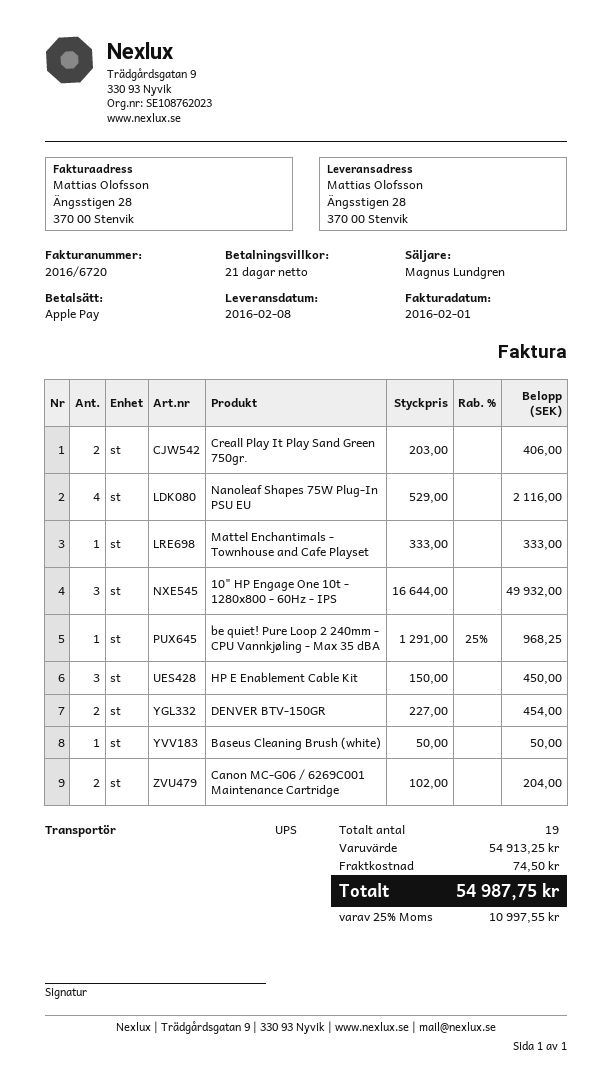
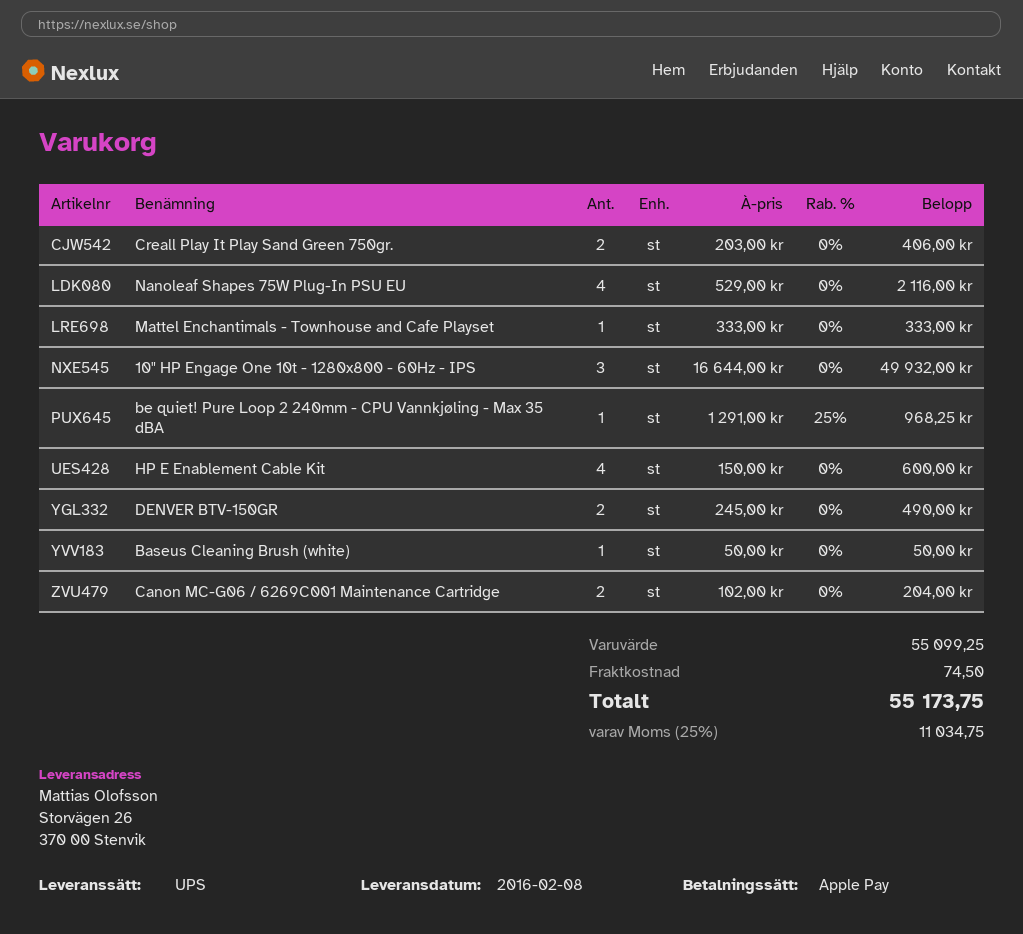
ship to: Ängsstigen 28, 370 00 Stenvik -> Storvägen 26, 370 00 Stenvik
HP E Enablement Cable Kit: 3 x 150.00 = 450.00 -> 4 x 150.00 = 600.00
DENVER BTV-150GR: 2 x 227.00 = 454.00 -> 2 x 245.00 = 490.00
subtotal: 54913.25 -> 55099.25
tax: 25% = 10997.55 -> 25% = 11034.75
total: 54987.75 -> 55173.75

